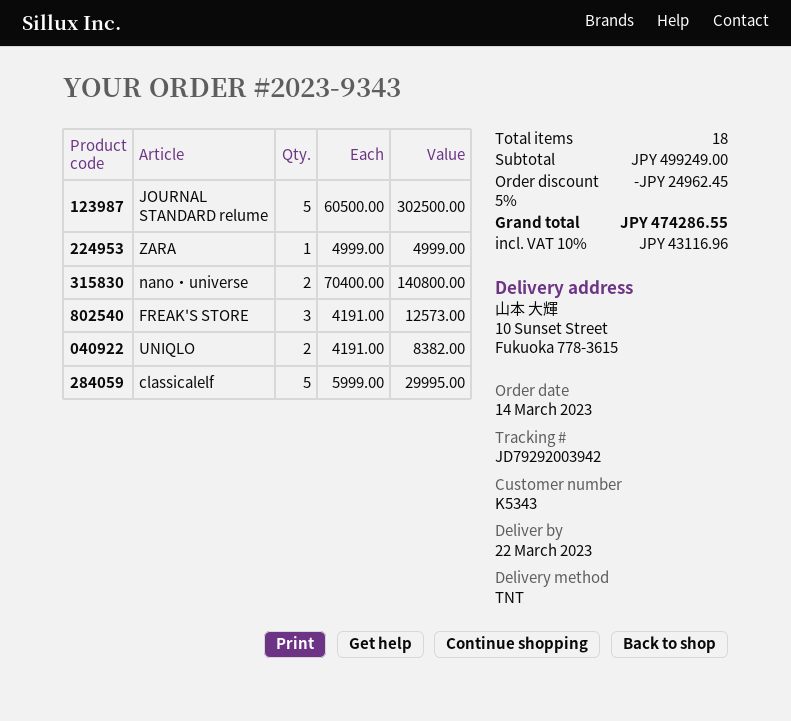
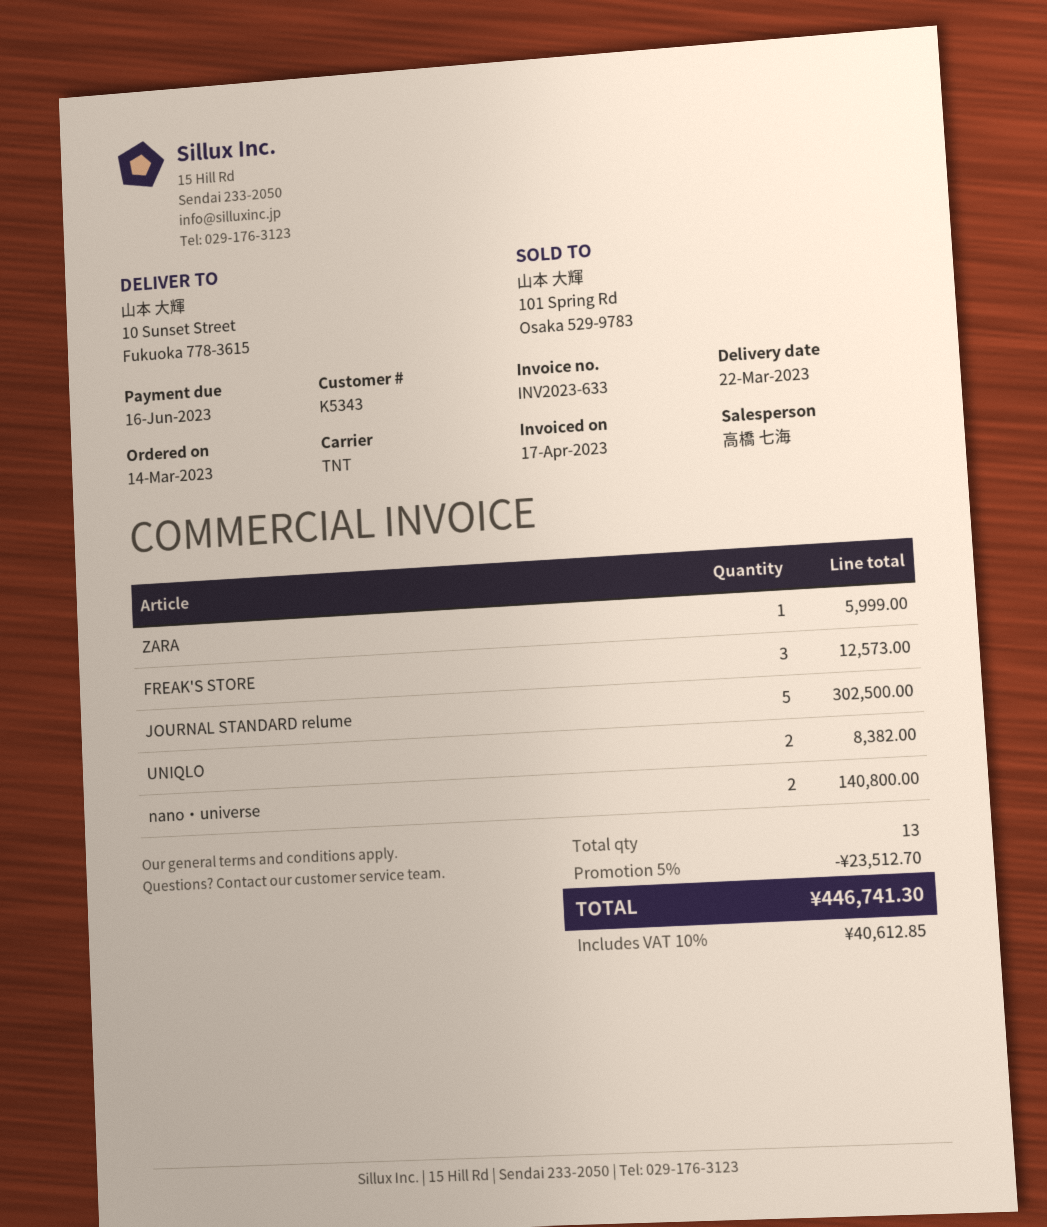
ZARA: 1 for 4999.00 -> 1 for 5999.00
classicalelf: 5 for 29995.00 -> none
total quantity: 18 -> 13
discount: 5% = 24962.45 -> 5% = 23512.70
tax: 10% = 43116.96 -> 10% = 40612.85
total: 474286.55 -> 446741.30

